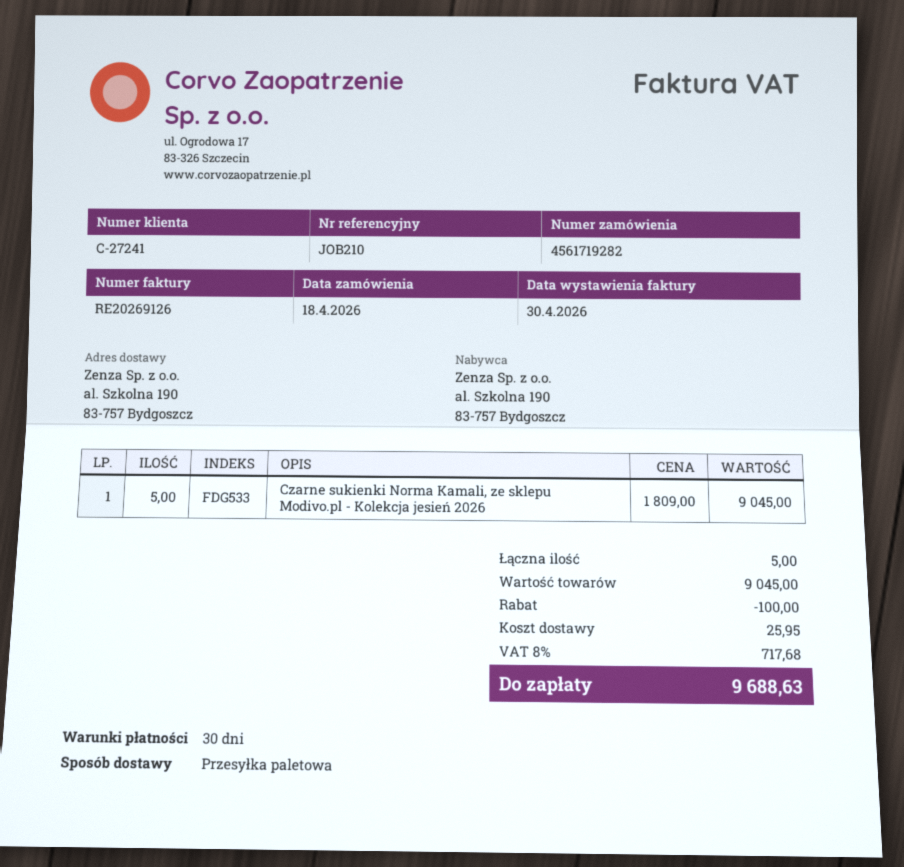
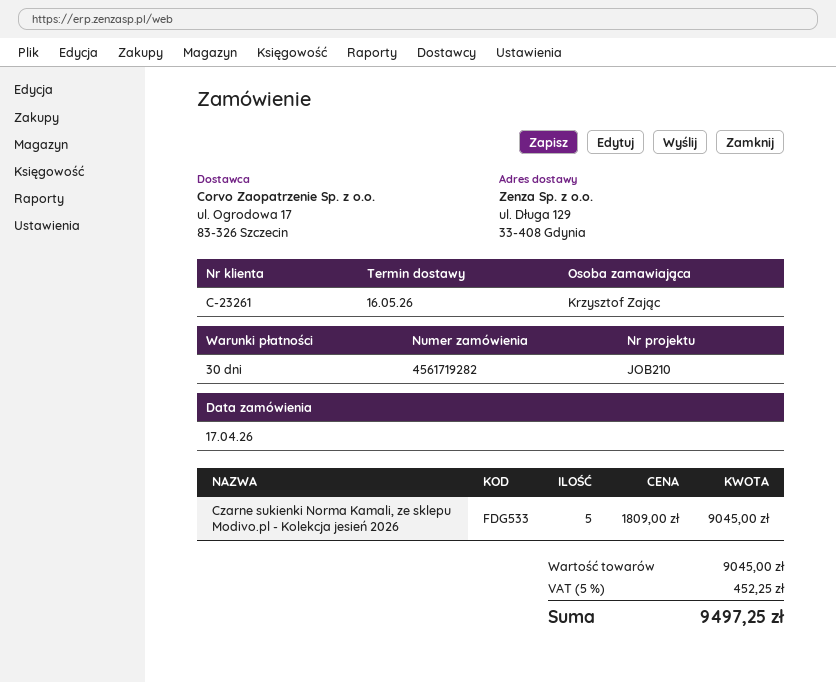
order date: 2026-04-18 -> 2026-04-17
customer number: C-27241 -> C-23261
ship to: al. Szkolna 190, 83-757 Bydgoszcz -> ul. Długa 129, 33-408 Gdynia
discount: 100.00 -> none
shipping: 25.95 -> none
tax: 8% = 717.68 -> 5% = 452.25
total: 9688.63 -> 9497.25

